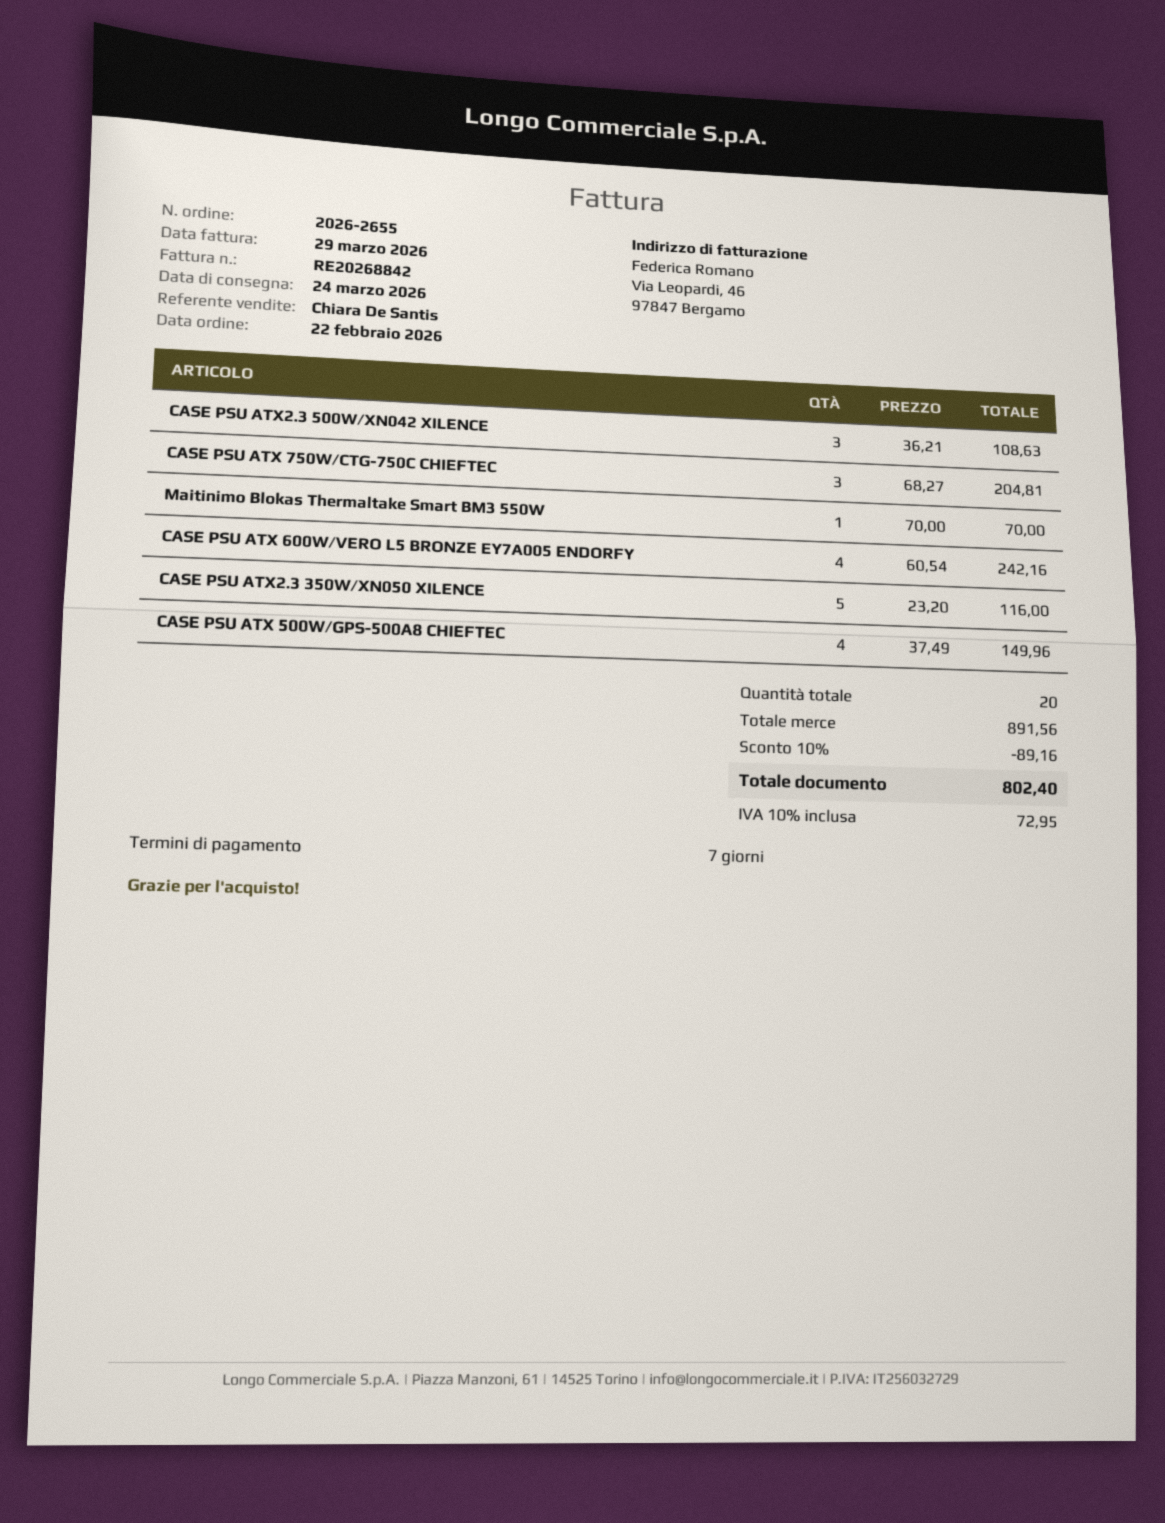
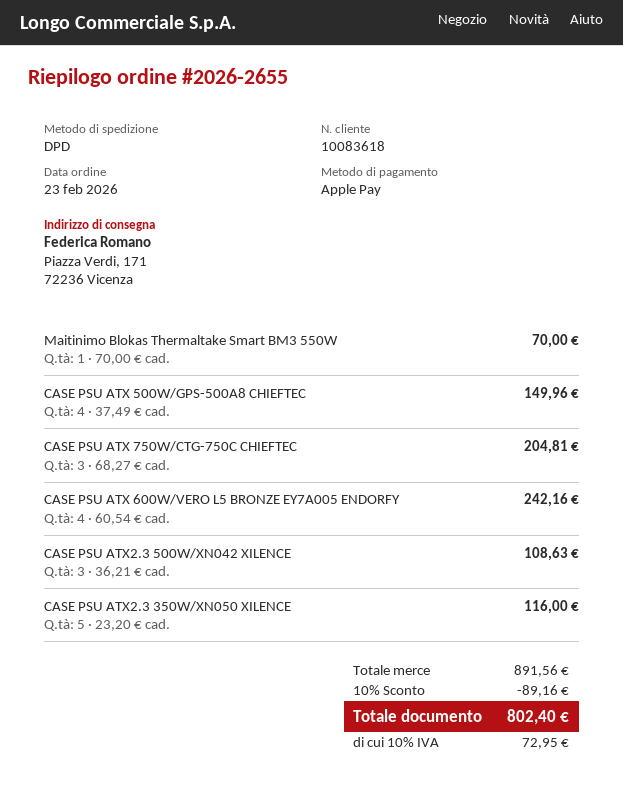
order date: 2026-02-22 -> 2026-02-23

